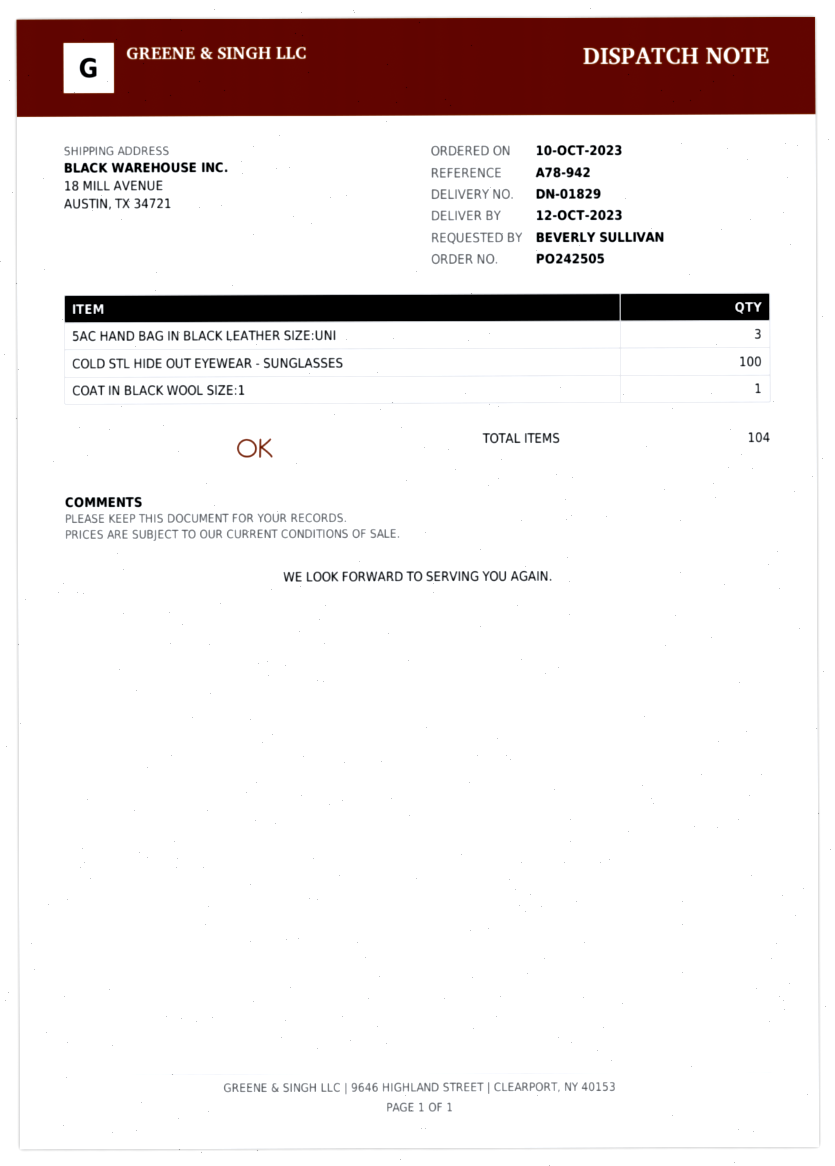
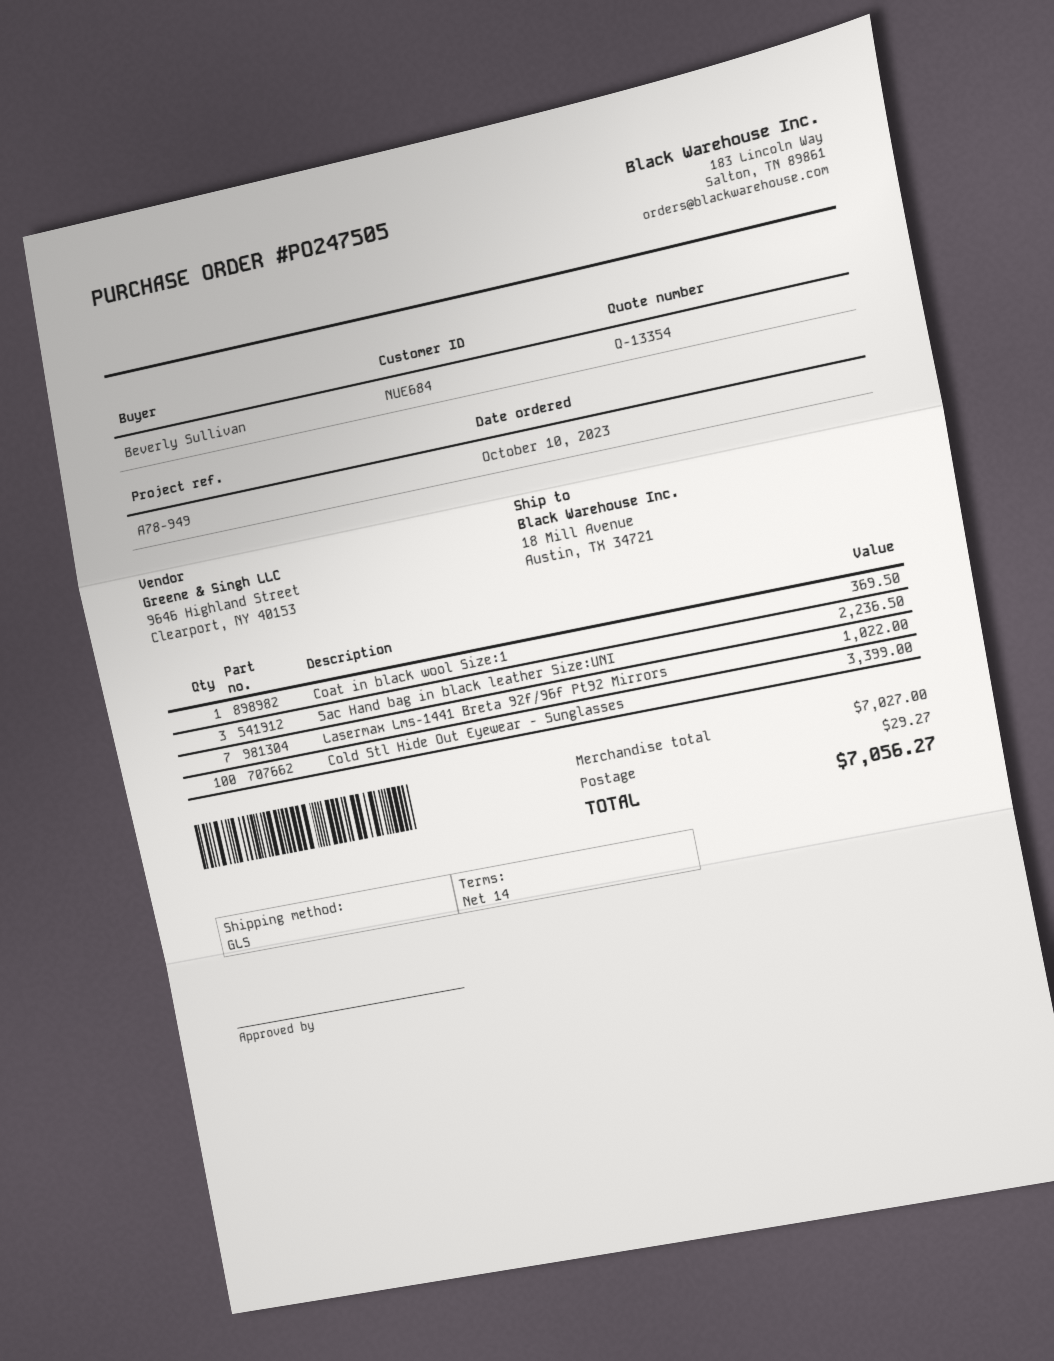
order number: PO242505 -> PO247505
reference: A78-942 -> A78-949
Lasermax Lms-1441 Breta 92f/96f Pt92 Mirrors: none -> 7

